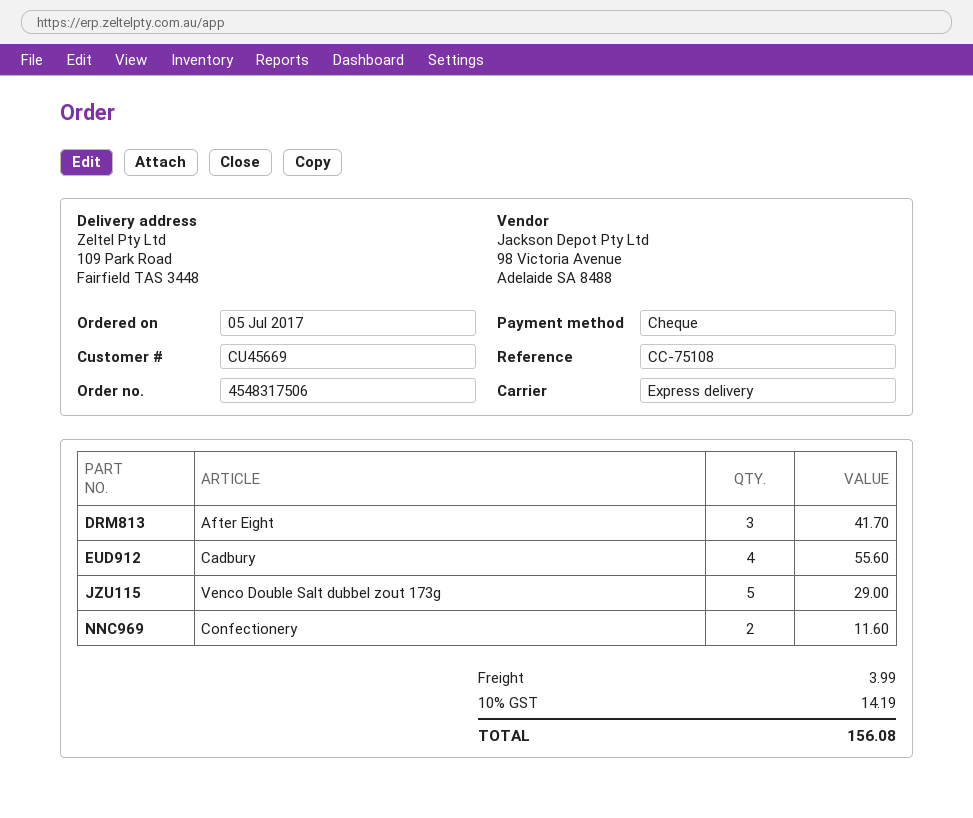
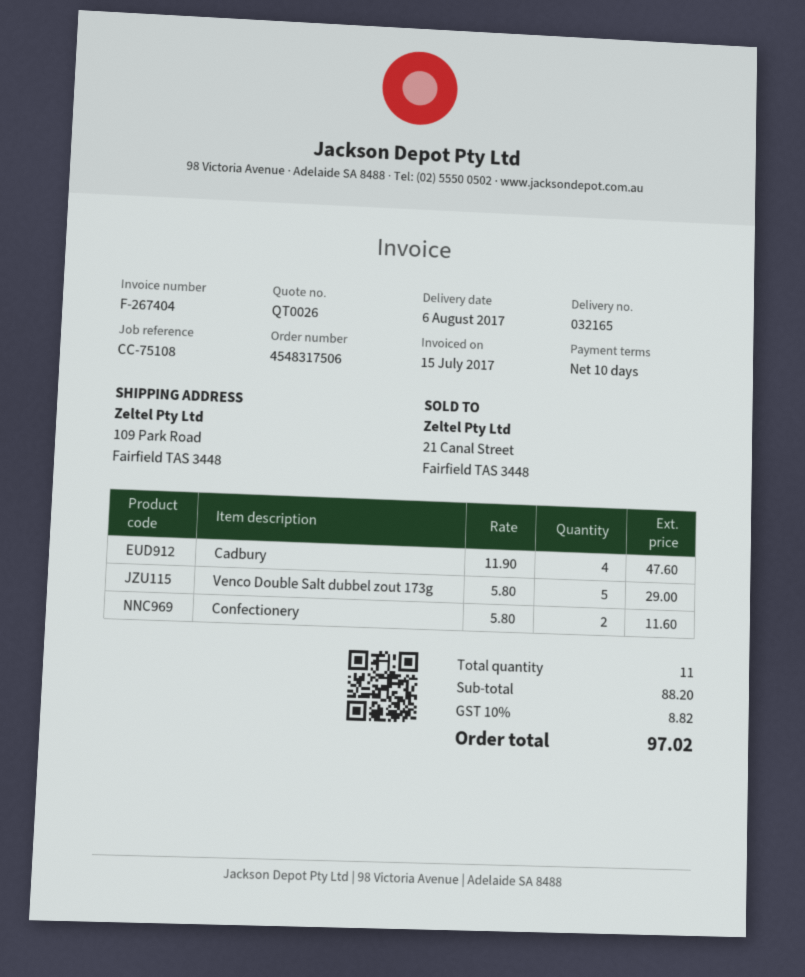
After Eight: 3 for 41.70 -> none
Cadbury: 4 for 55.60 -> 4 for 47.60
shipping: 3.99 -> none
tax: 10% = 14.19 -> 10% = 8.82
total: 156.08 -> 97.02

